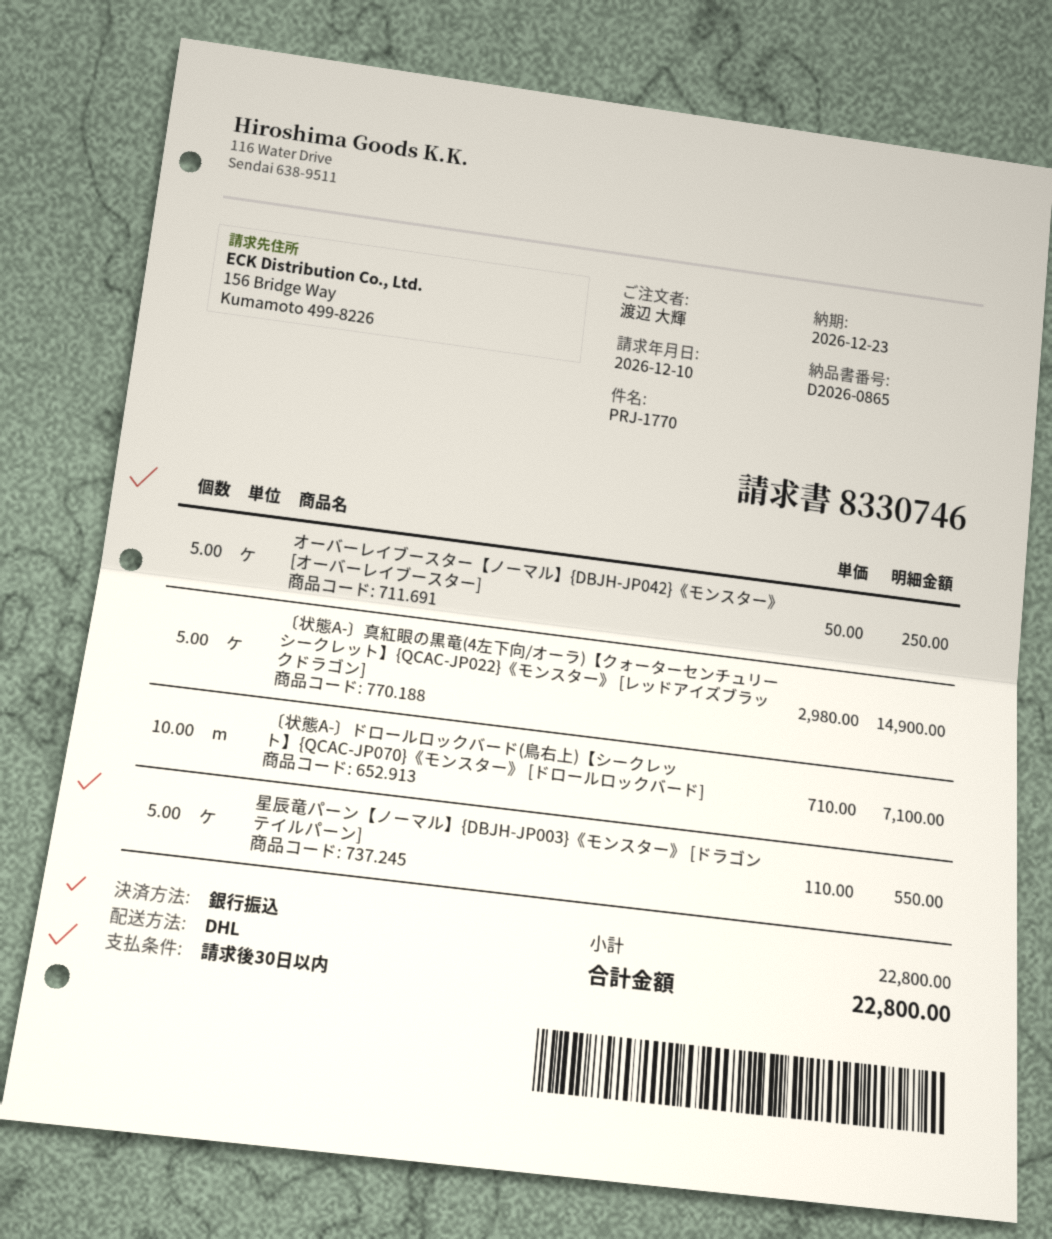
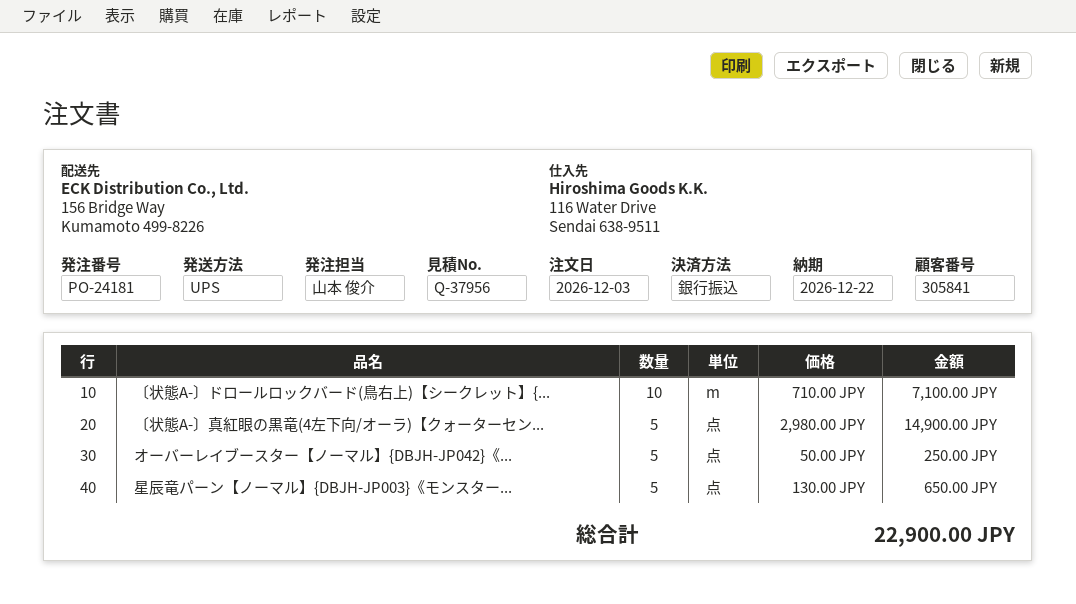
delivery date: 2026-12-23 -> 2026-12-22
ordered by: 渡辺 大輝 -> 山本 俊介
shipping method: DHL -> UPS
星辰竜パーン【ノーマル】{DBJH-JP003}《モンスター》 [ドラゴンテイルパーン]: 5 x 110.00 = 550.00 -> 5 x 130.00 = 650.00
total: 22800.00 -> 22900.00

